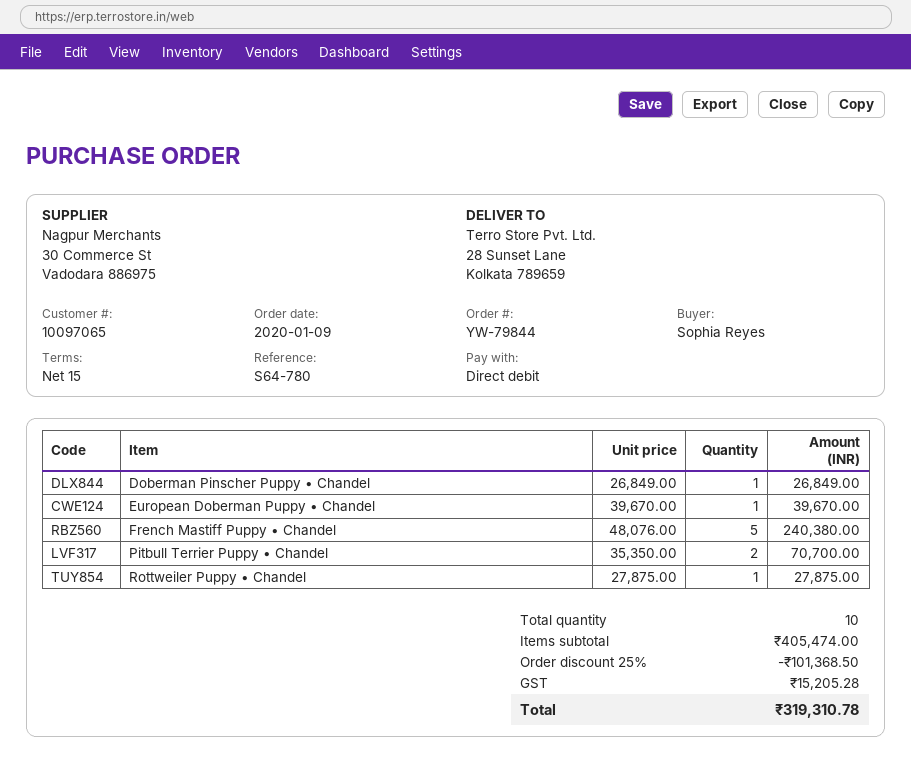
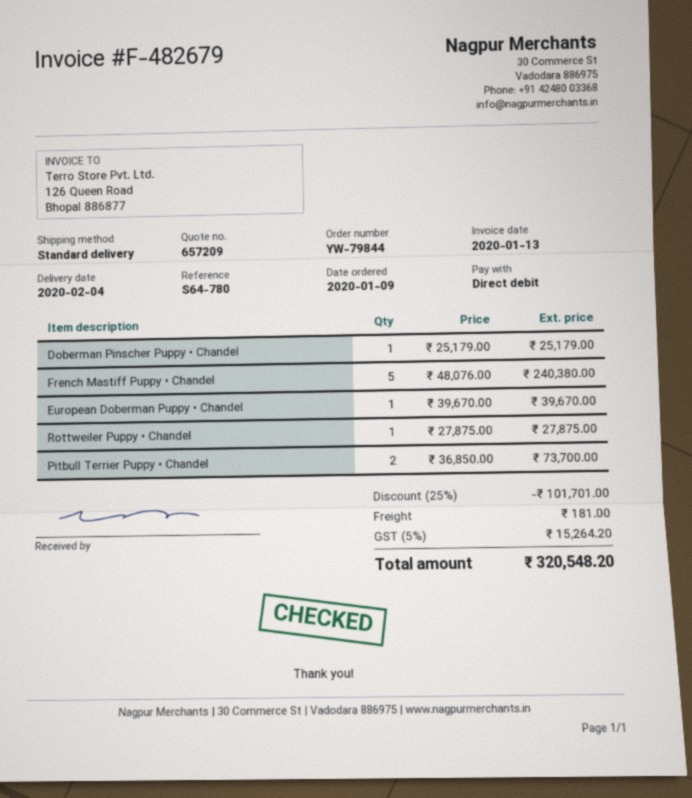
Doberman Pinscher Puppy • Chandel: 1 x 26849.00 = 26849.00 -> 1 x 25179.00 = 25179.00
Pitbull Terrier Puppy • Chandel: 2 x 35350.00 = 70700.00 -> 2 x 36850.00 = 73700.00
discount: 25% = 101368.50 -> 25% = 101701.00
shipping: none -> 181.00
tax: 15205.28 -> 15264.20
total: 319310.78 -> 320548.20

